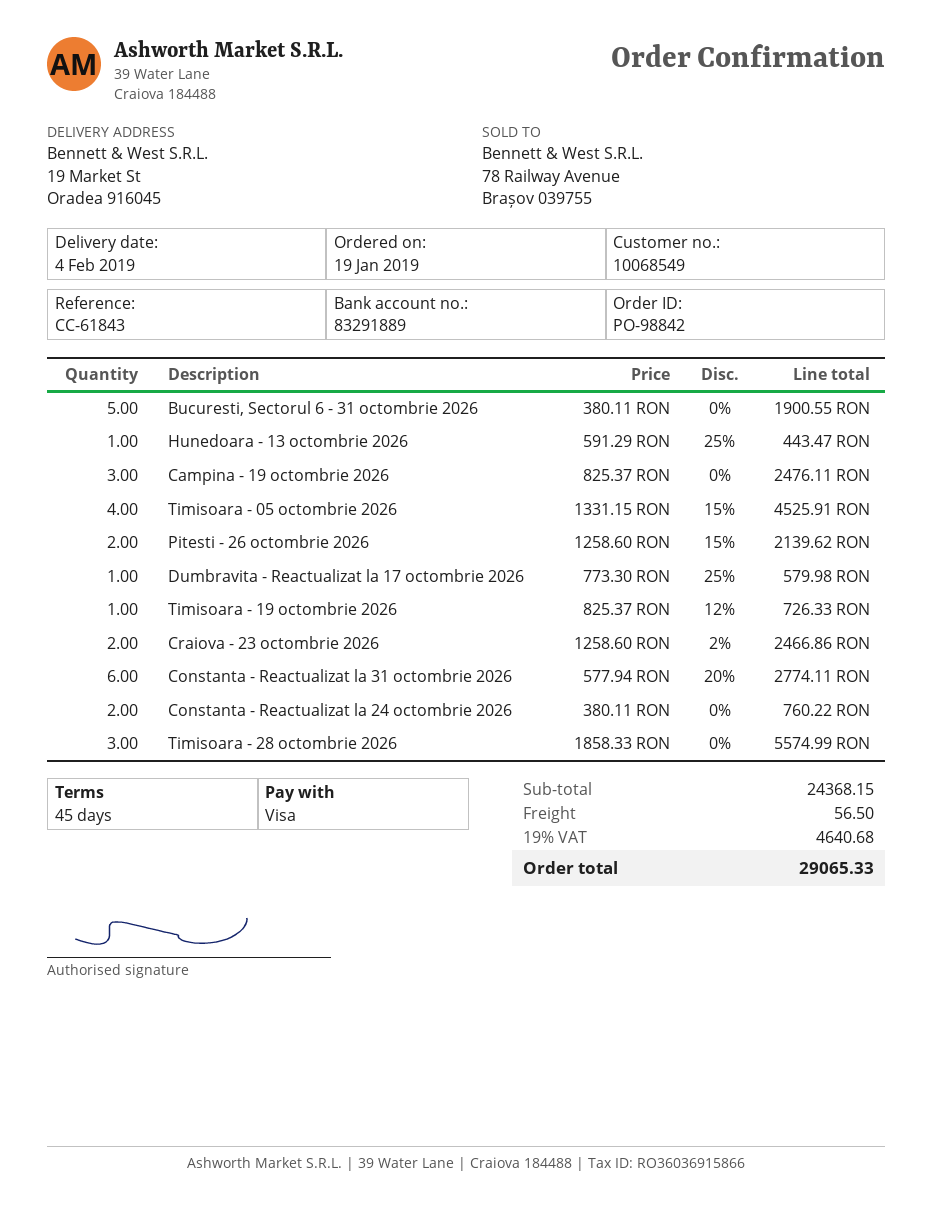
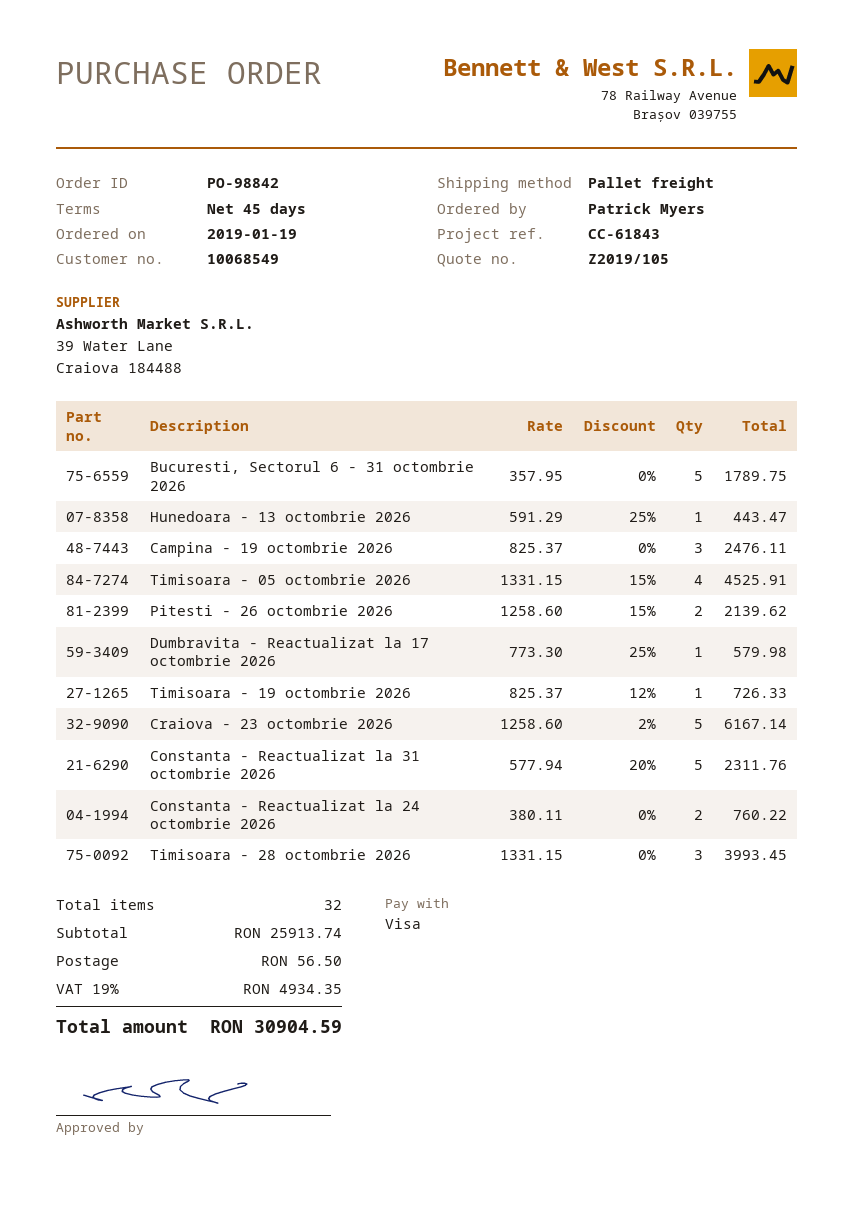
Bucuresti, Sectorul 6 - 31 octombrie 2026: 5 x 380.11 = 1900.55 -> 5 x 357.95 = 1789.75
Craiova - 23 octombrie 2026: 2 x 1258.60 - 2% = 2466.86 -> 5 x 1258.60 - 2% = 6167.14
Constanta - Reactualizat la 31 octombrie 2026: 6 x 577.94 - 20% = 2774.11 -> 5 x 577.94 - 20% = 2311.76
Timisoara - 28 octombrie 2026: 3 x 1858.33 = 5574.99 -> 3 x 1331.15 = 3993.45
subtotal: 24368.15 -> 25913.74
tax: 19% = 4640.68 -> 19% = 4934.35
total: 29065.33 -> 30904.59

